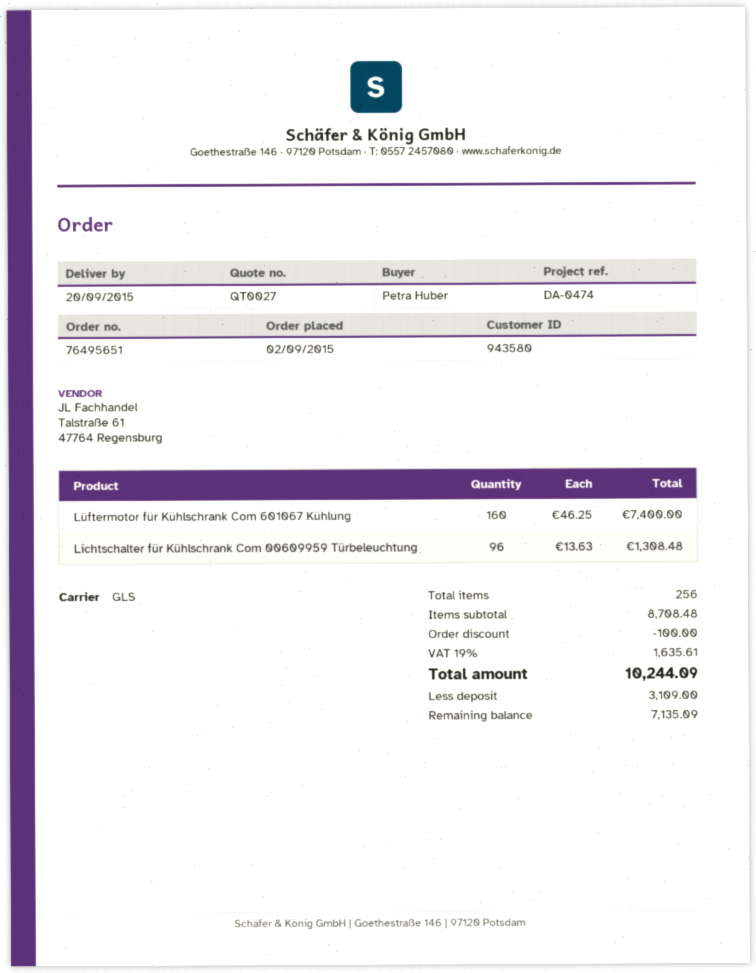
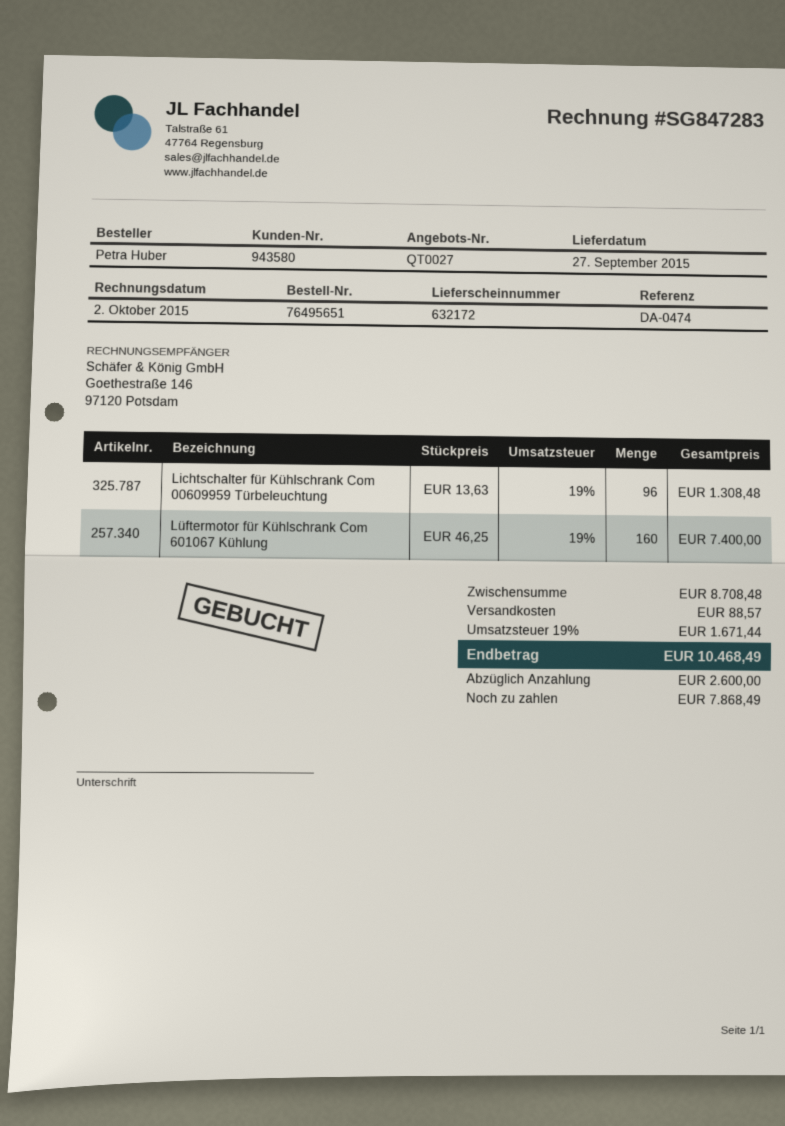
delivery date: 2015-09-20 -> 2015-09-27
discount: 100.00 -> none
shipping: none -> 88.57
tax: 19% = 1635.61 -> 19% = 1671.44
total: 10244.09 -> 10468.49
deposit: 3109.00 -> 2600.00
balance: 7135.09 -> 7868.49

